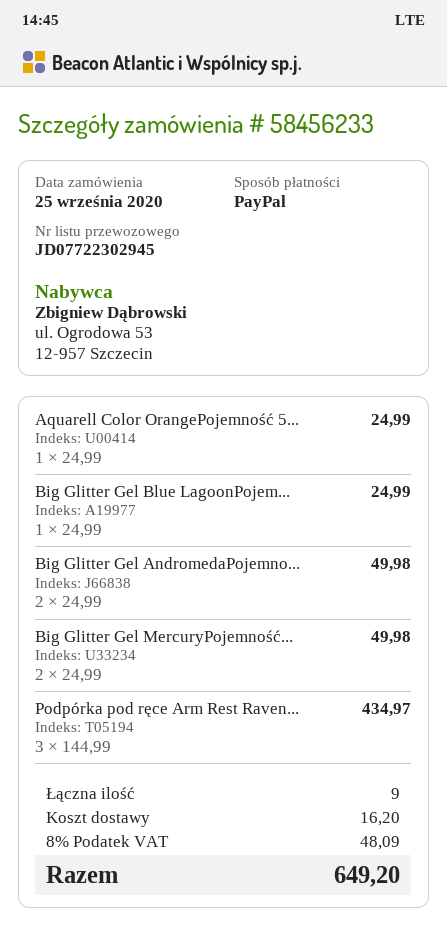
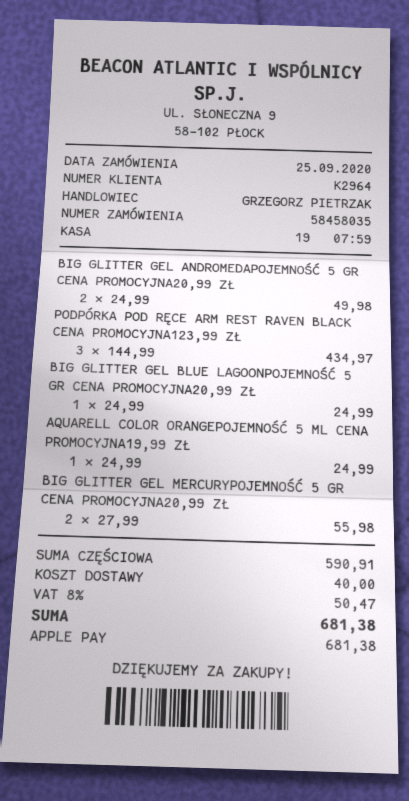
order number: 58456233 -> 58458035
payment method: PayPal -> Apple Pay
Big Glitter Gel MercuryPojemność...: 2 x 24.99 = 49.98 -> 2 x 27.99 = 55.98
shipping: 16.20 -> 40.00
tax: 8% = 48.09 -> 8% = 50.47
total: 649.20 -> 681.38

